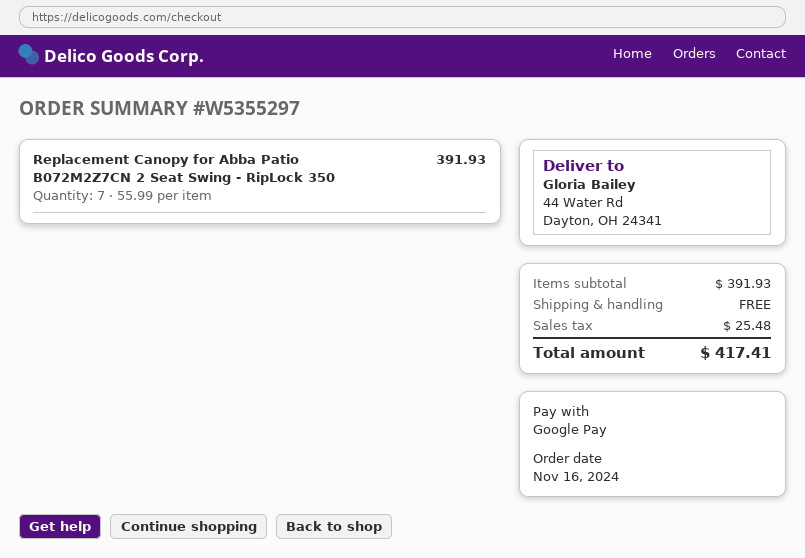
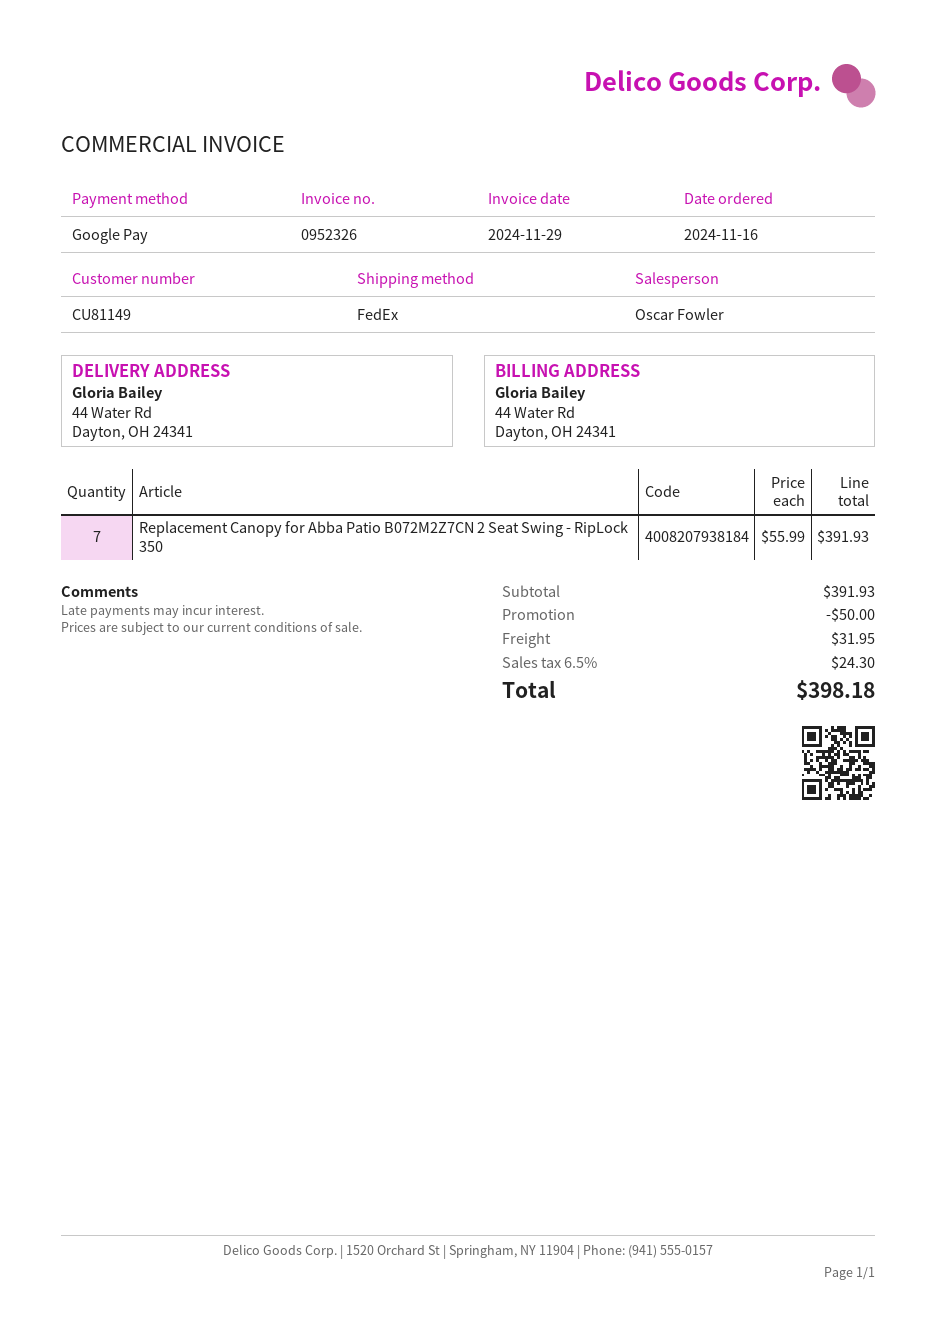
discount: none -> 50.00
shipping: 0.00 -> 31.95
tax: 25.48 -> 24.30
total: 417.41 -> 398.18

